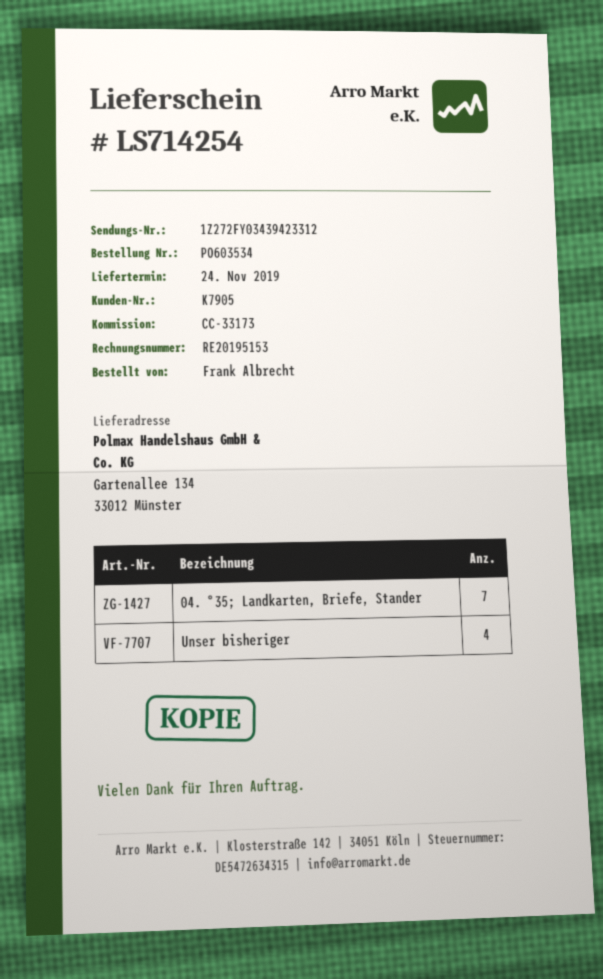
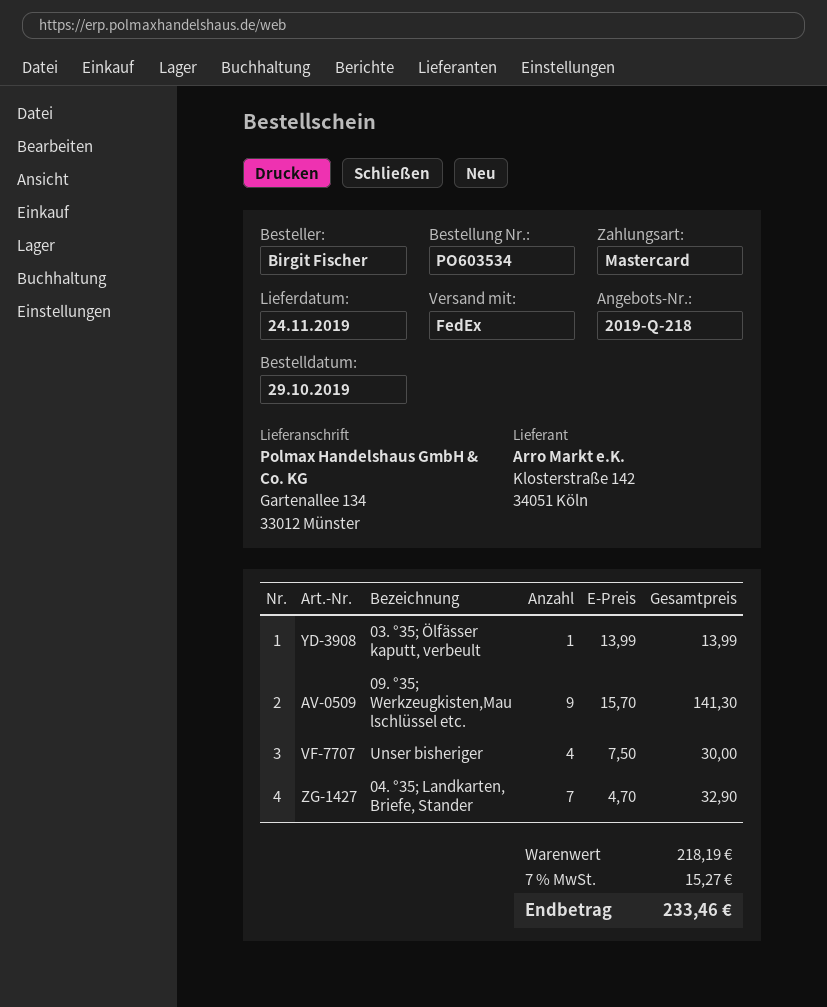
ordered by: Frank Albrecht -> Birgit Fischer
03. °35; Ölfässer kaputt, verbeult: none -> 1
09. °35; Werkzeugkisten,Mau lschlüssel etc.: none -> 9

